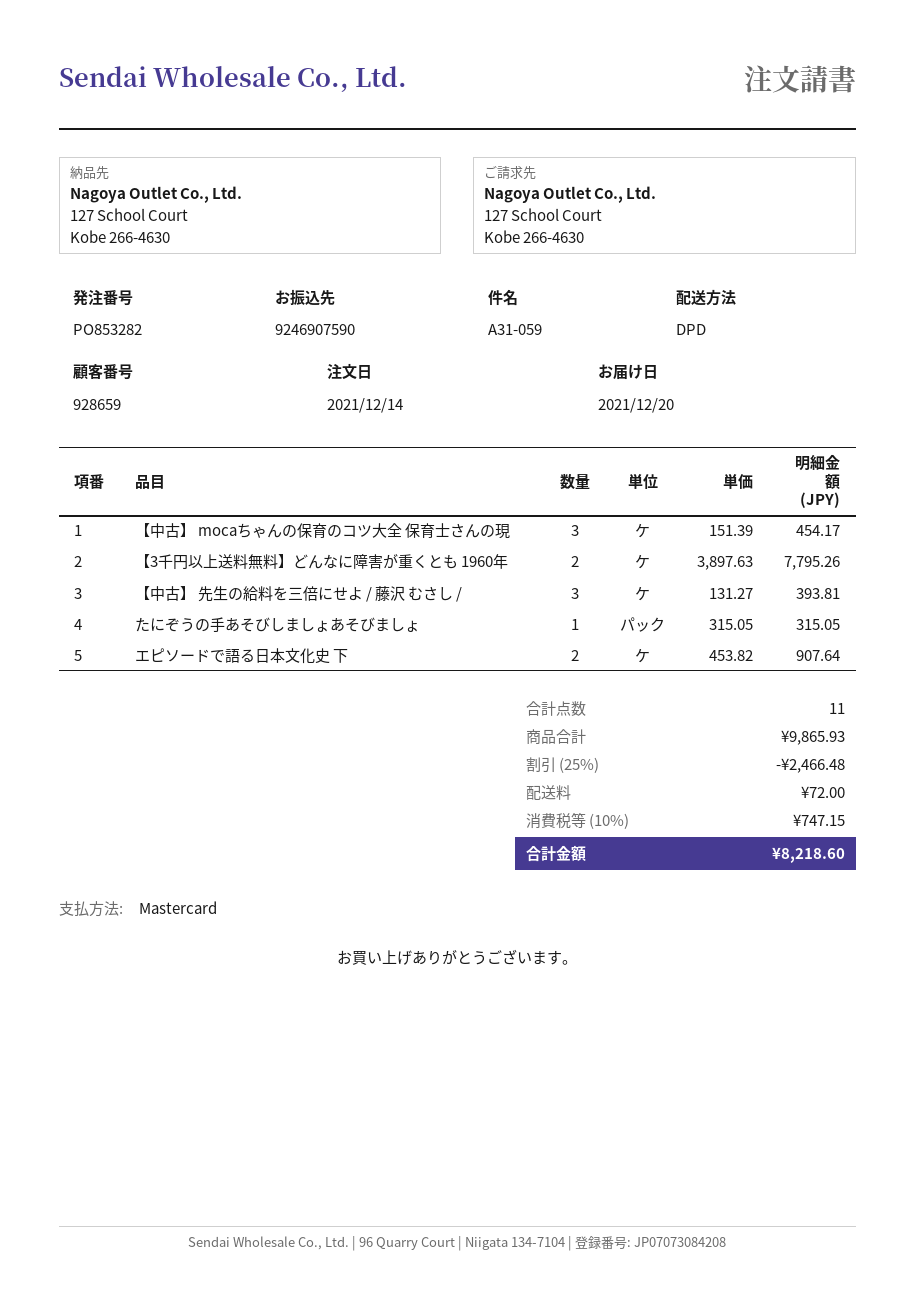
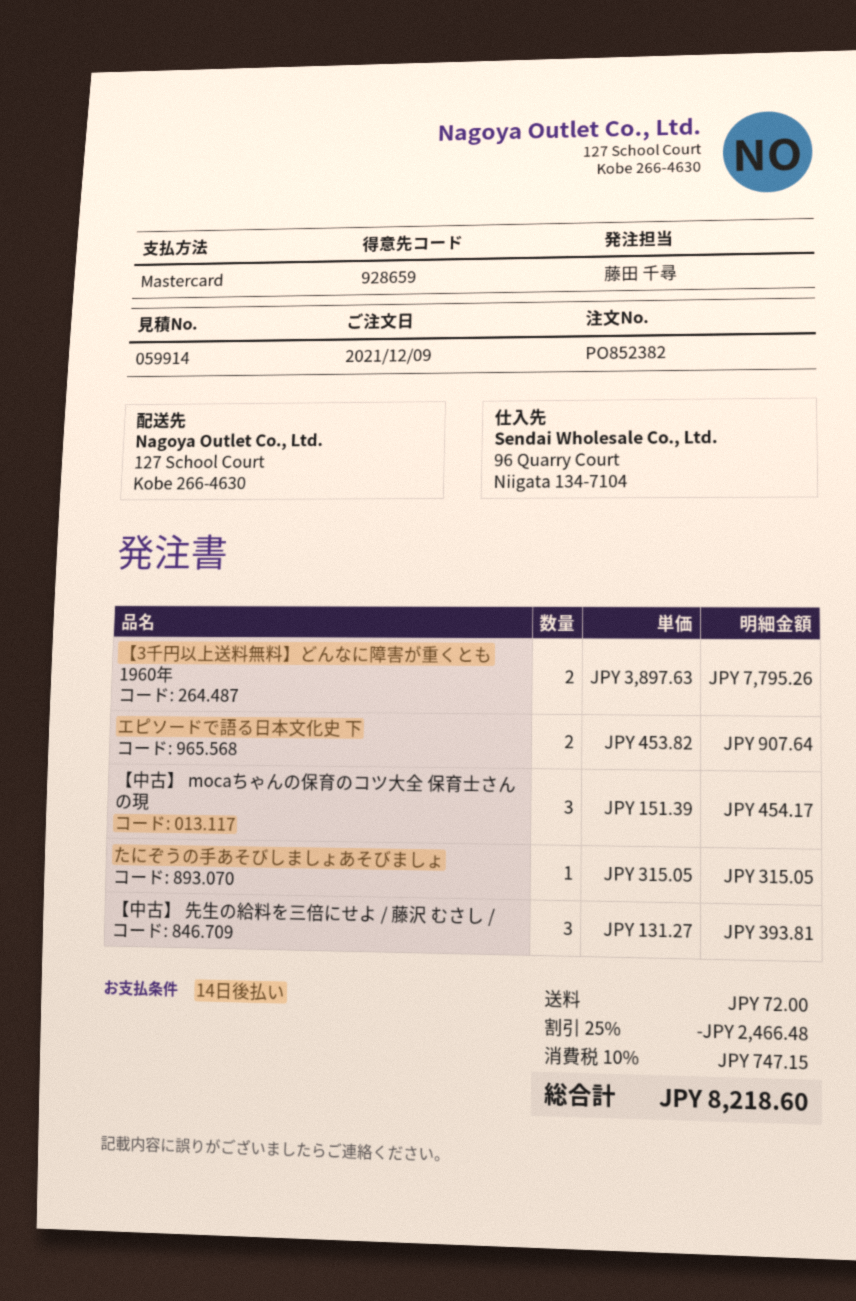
order number: PO853282 -> PO852382
order date: 2021-12-14 -> 2021-12-09

